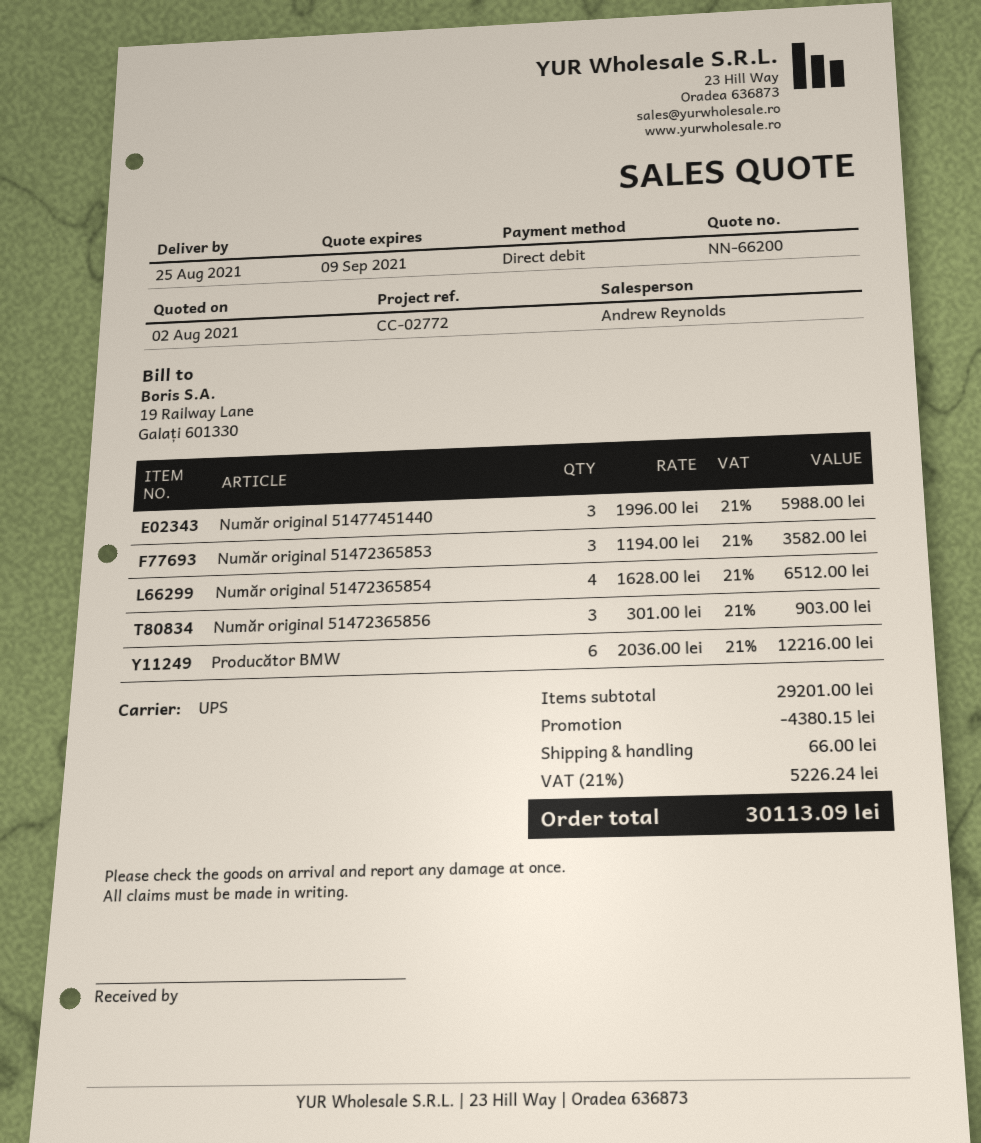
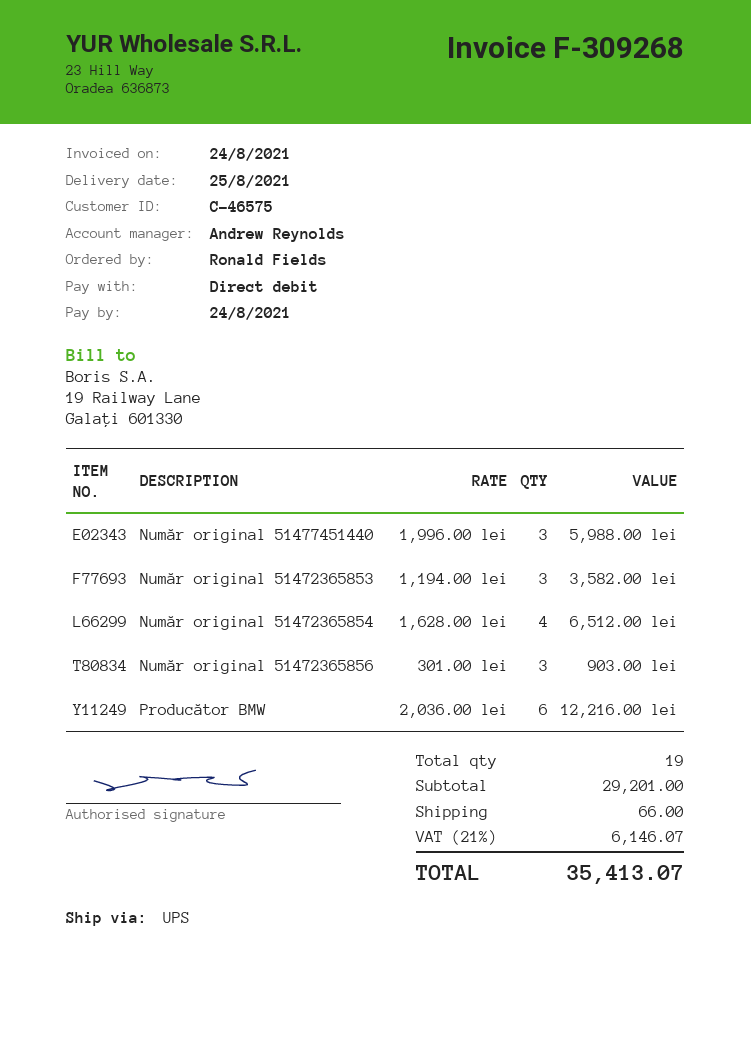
discount: 4380.15 -> none
tax: 21% = 5226.24 -> 21% = 6146.07
total: 30113.09 -> 35413.07

